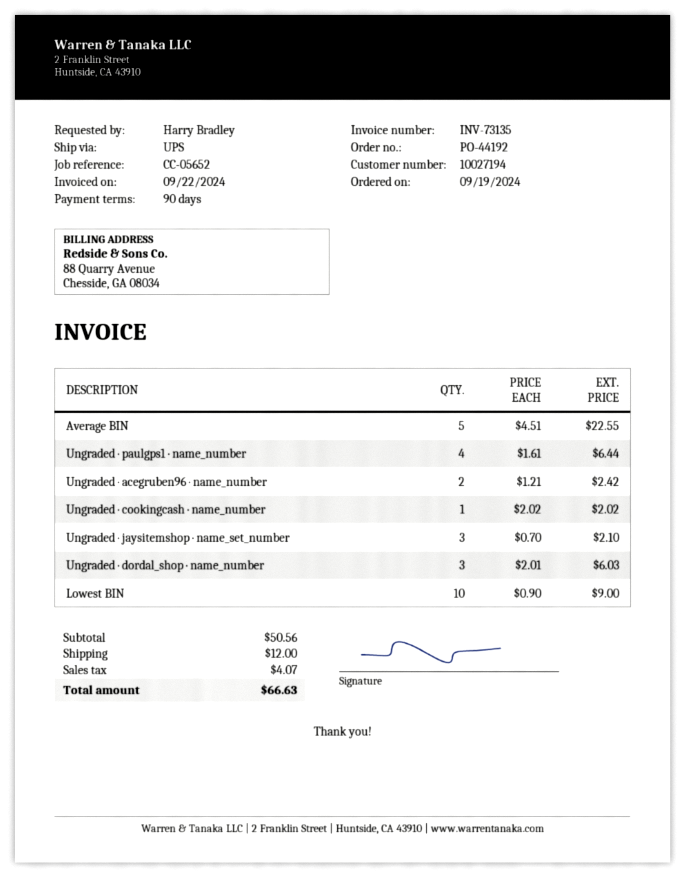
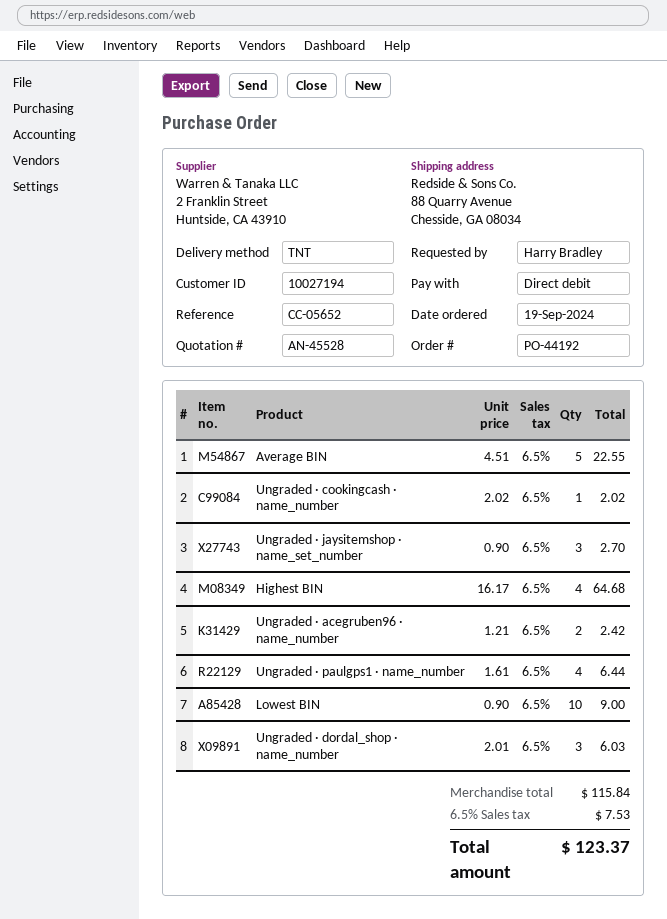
shipping method: UPS -> TNT
Ungraded · jaysitemshop · name_set_number: 3 x 0.70 = 2.10 -> 3 x 0.90 = 2.70
Highest BIN: none -> 4 x 16.17 = 64.68
subtotal: 50.56 -> 115.84
shipping: 12.00 -> none
tax: 4.07 -> 7.53
total: 66.63 -> 123.37

